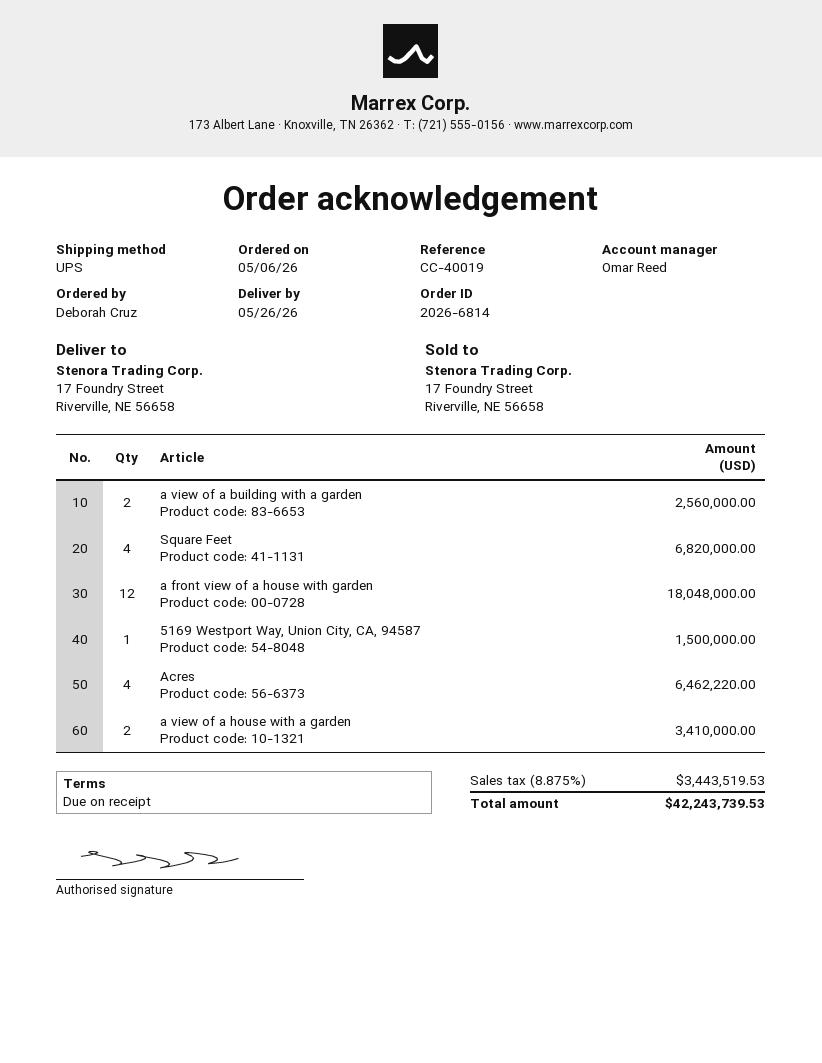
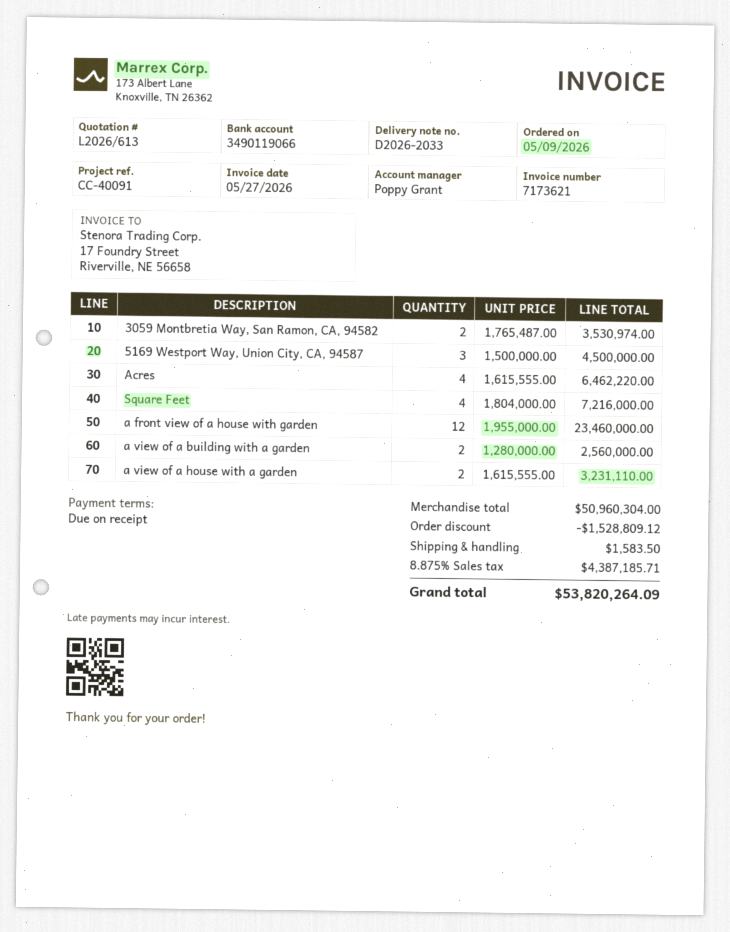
order date: 2026-05-06 -> 2026-05-09
reference: CC-40019 -> CC-40091
sales rep: Omar Reed -> Poppy Grant
Square Feet: 4 for 6820000.00 -> 4 for 7216000.00
a front view of a house with garden: 12 for 18048000.00 -> 12 for 23460000.00
5169 Westport Way, Union City, CA, 94587: 1 for 1500000.00 -> 3 for 4500000.00
a view of a house with a garden: 2 for 3410000.00 -> 2 for 3231110.00
3059 Montbretia Way, San Ramon, CA, 94582: none -> 2 for 3530974.00
discount: none -> 1528809.12
shipping: none -> 1583.50
tax: 8.875% = 3443519.53 -> 8.875% = 4387185.71
total: 42243739.53 -> 53820264.09

